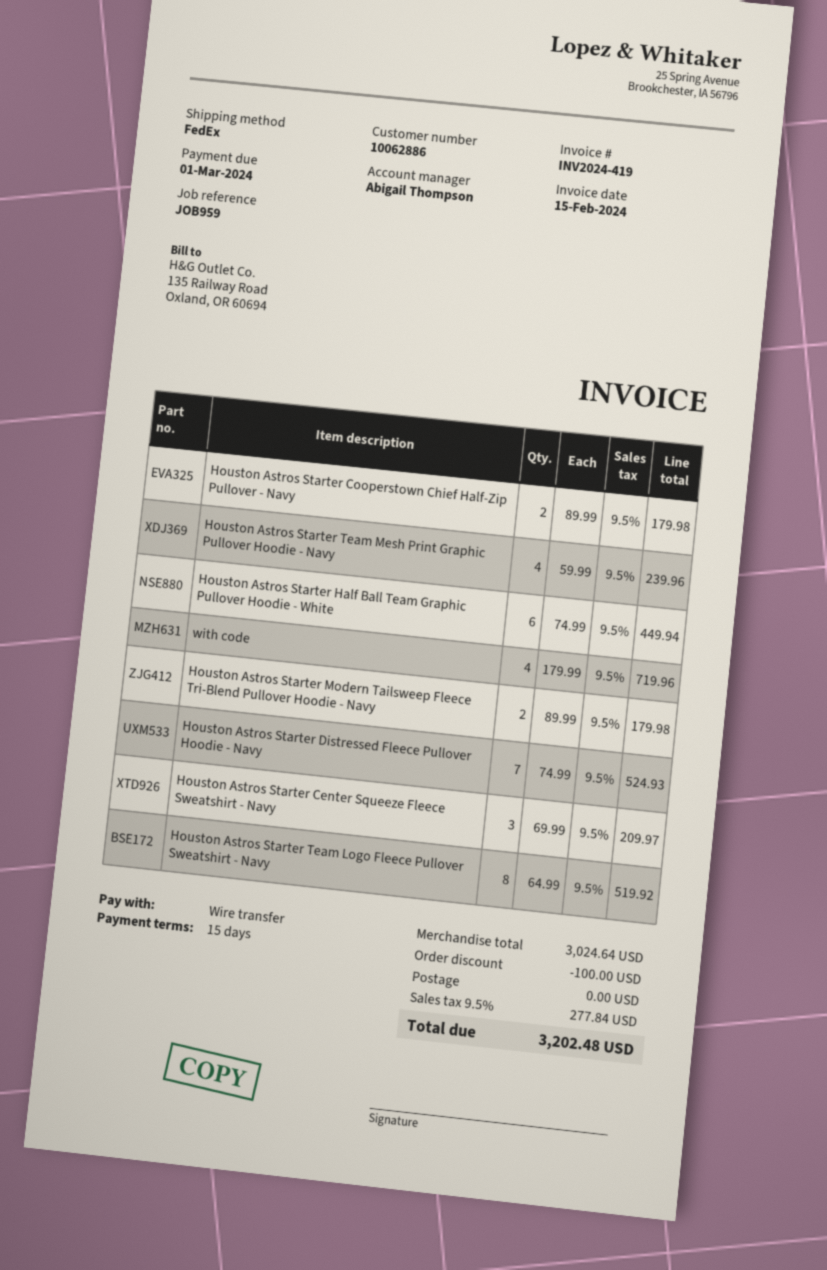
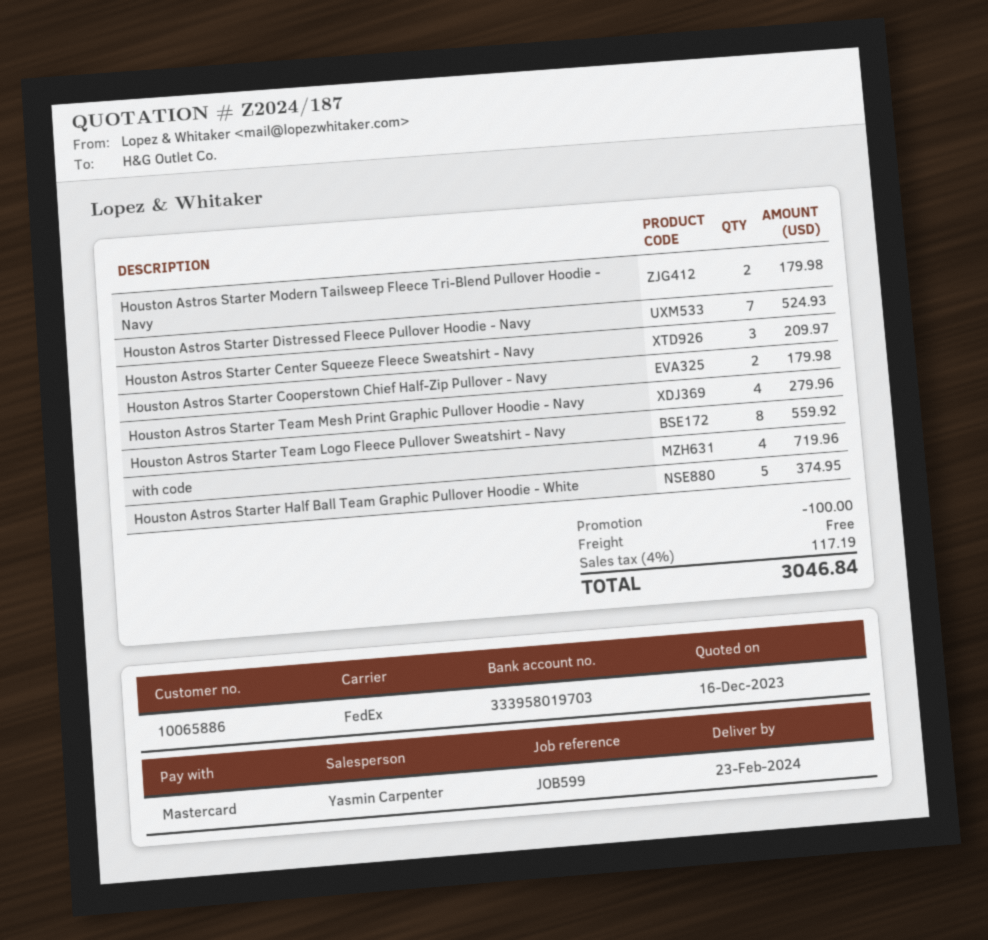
customer number: 10062886 -> 10065886
reference: JOB959 -> JOB599
sales rep: Abigail Thompson -> Yasmin Carpenter
payment method: bank transfer -> Mastercard
Houston Astros Starter Team Mesh Print Graphic Pullover Hoodie - Navy: 4 for 239.96 -> 4 for 279.96
Houston Astros Starter Half Ball Team Graphic Pullover Hoodie - White: 6 for 449.94 -> 5 for 374.95
Houston Astros Starter Team Logo Fleece Pullover Sweatshirt - Navy: 8 for 519.92 -> 8 for 559.92
tax: 9.5% = 277.84 -> 4% = 117.19
total: 3202.48 -> 3046.84

